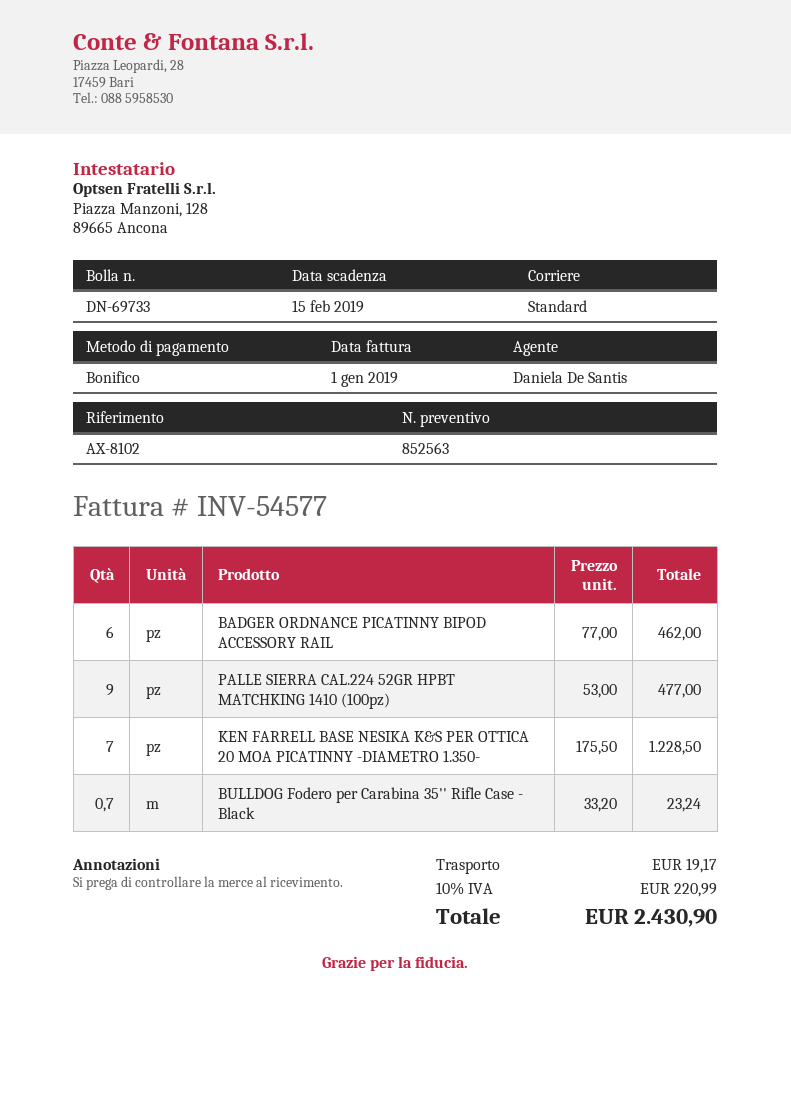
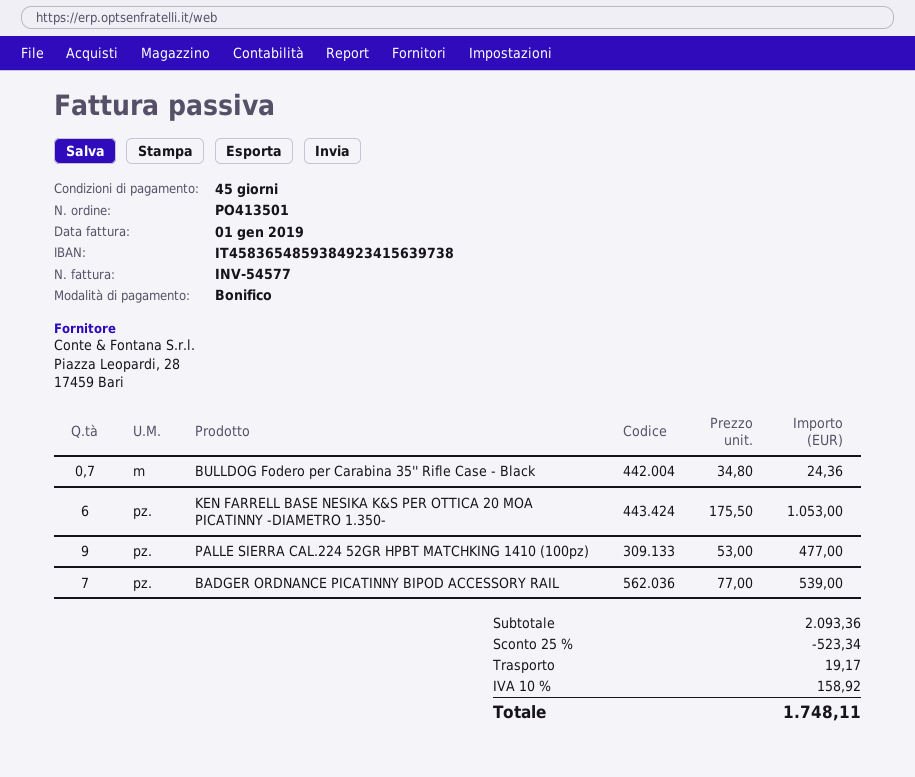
BADGER ORDNANCE PICATINNY BIPOD ACCESSORY RAIL: 6 x 77.00 = 462.00 -> 7 x 77.00 = 539.00
KEN FARRELL BASE NESIKA K&S PER OTTICA 20 MOA PICATINNY -DIAMETRO 1.350-: 7 x 175.50 = 1228.50 -> 6 x 175.50 = 1053.00
BULLDOG Fodero per Carabina 35'' Rifle Case - Black: 0.7 x 33.20 = 23.24 -> 0.7 x 34.80 = 24.36
discount: none -> 25% = 523.34
tax: 10% = 220.99 -> 10% = 158.92
total: 2430.90 -> 1748.11

